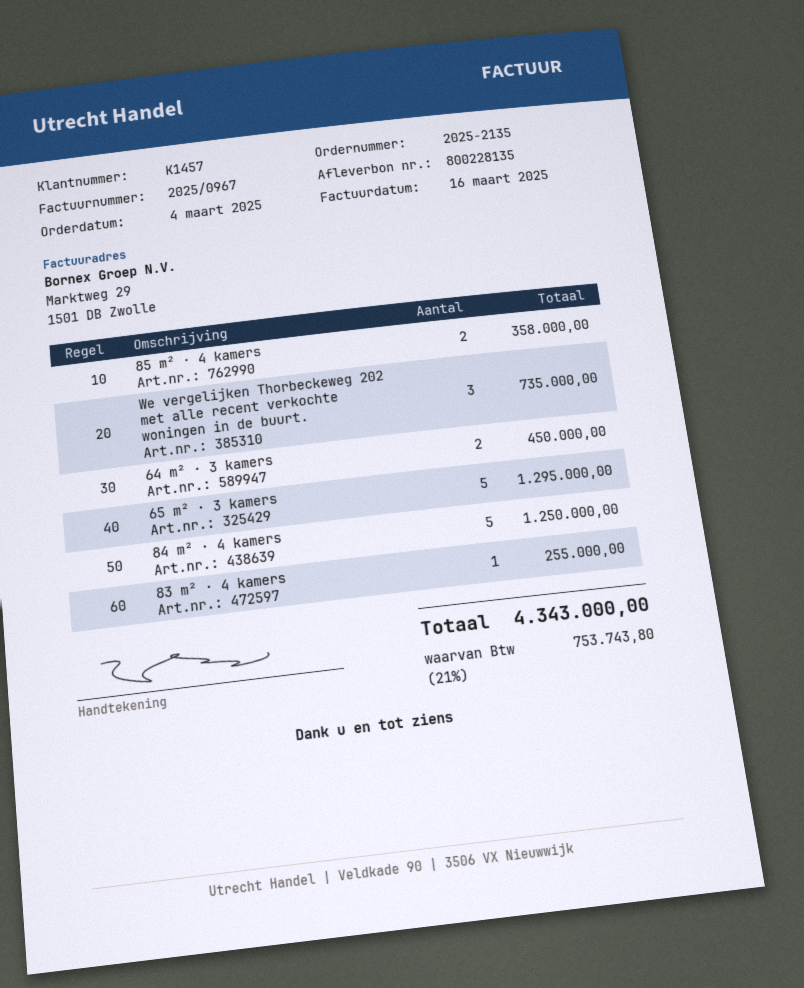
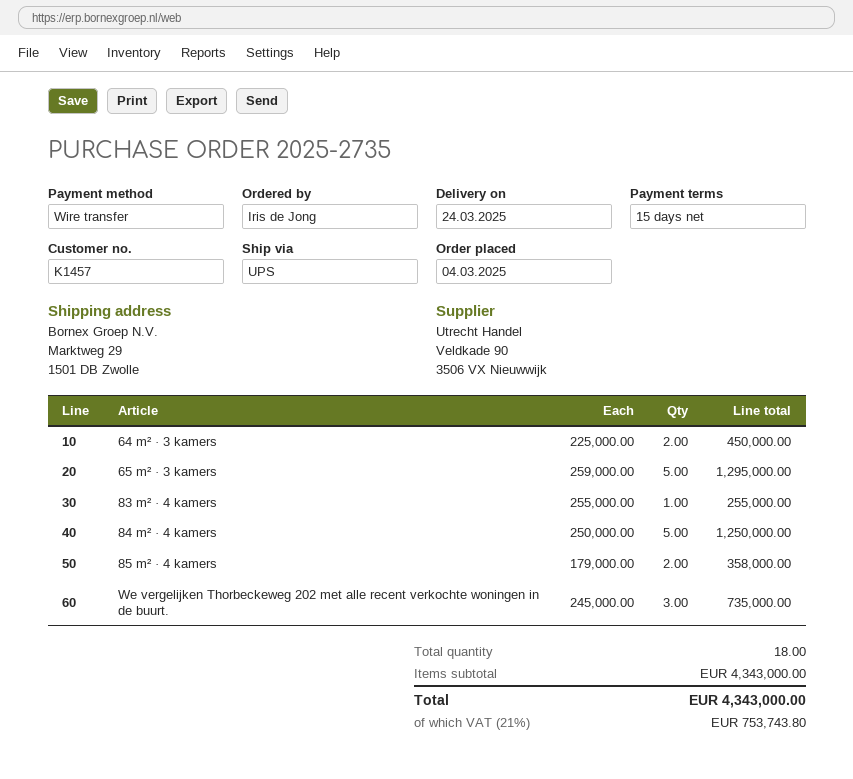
order number: 2025-2135 -> 2025-2735

